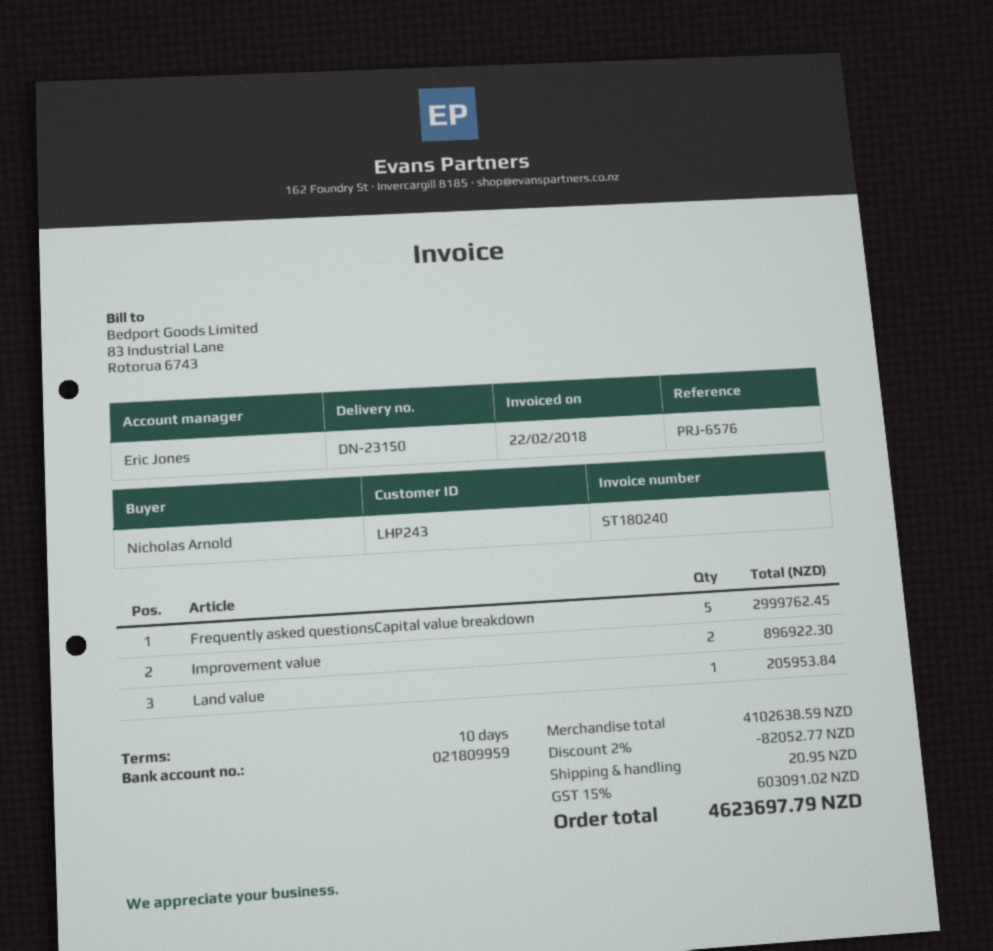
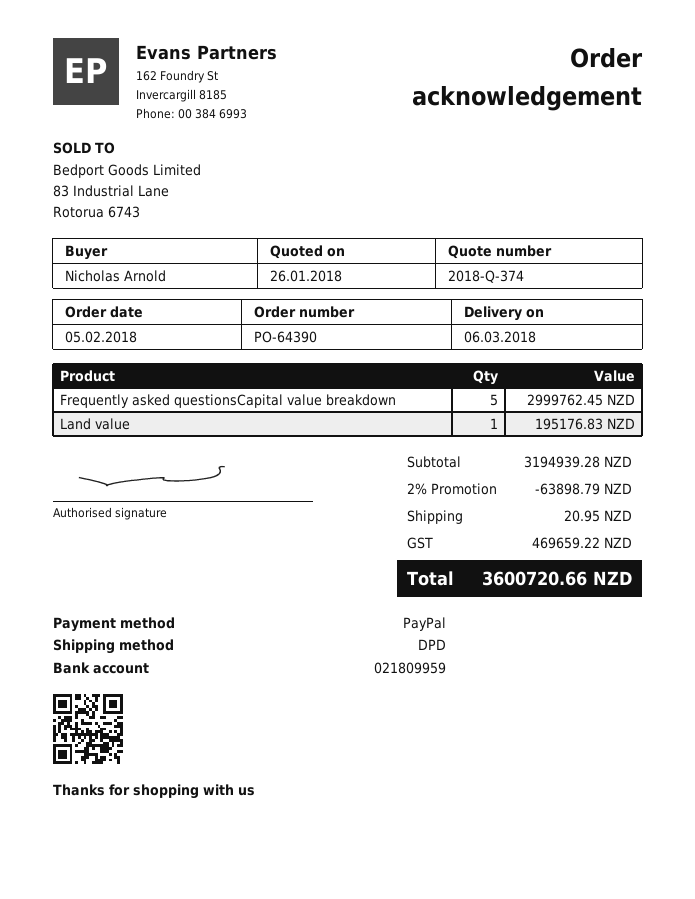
Improvement value: 2 for 896922.30 -> none
Land value: 1 for 205953.84 -> 1 for 195176.83
subtotal: 4102638.59 -> 3194939.28
discount: 2% = 82052.77 -> 2% = 63898.79
tax: 603091.02 -> 469659.22
total: 4623697.79 -> 3600720.66

